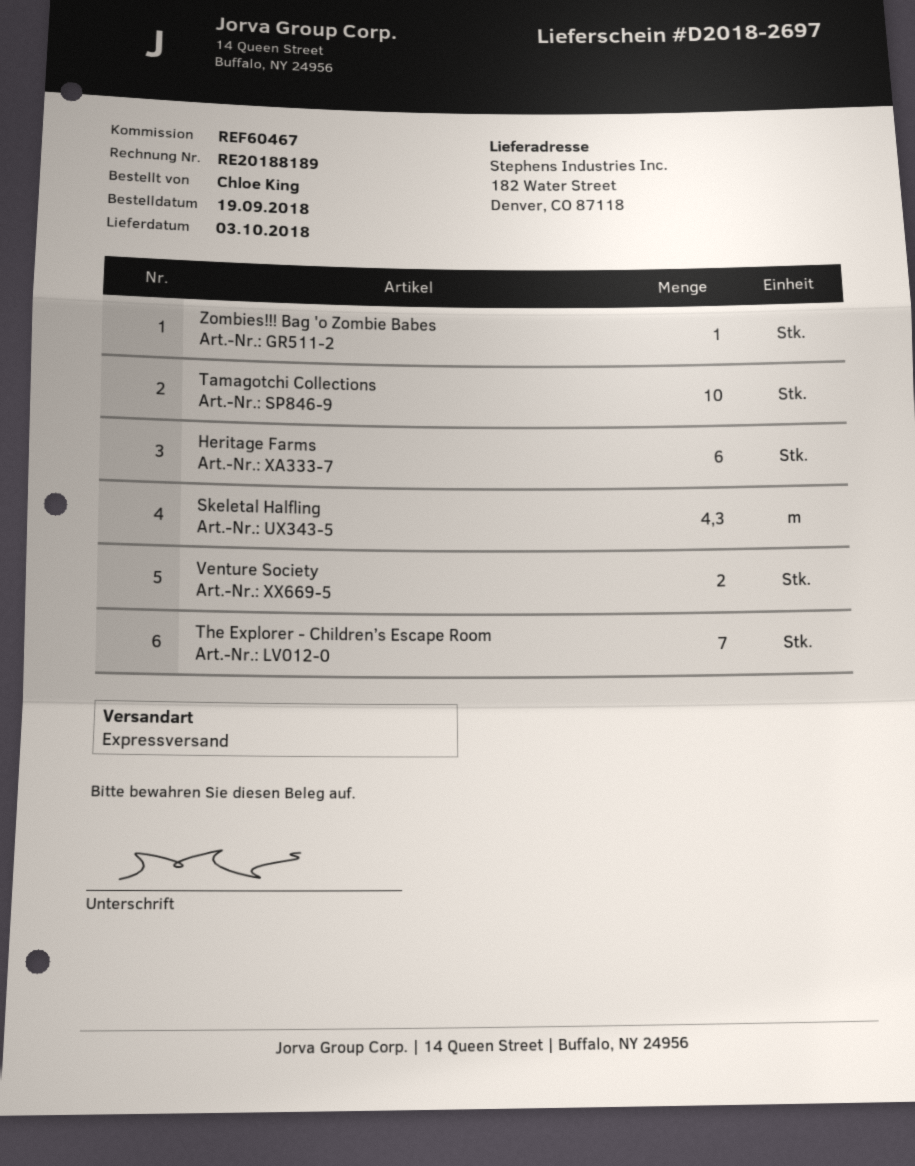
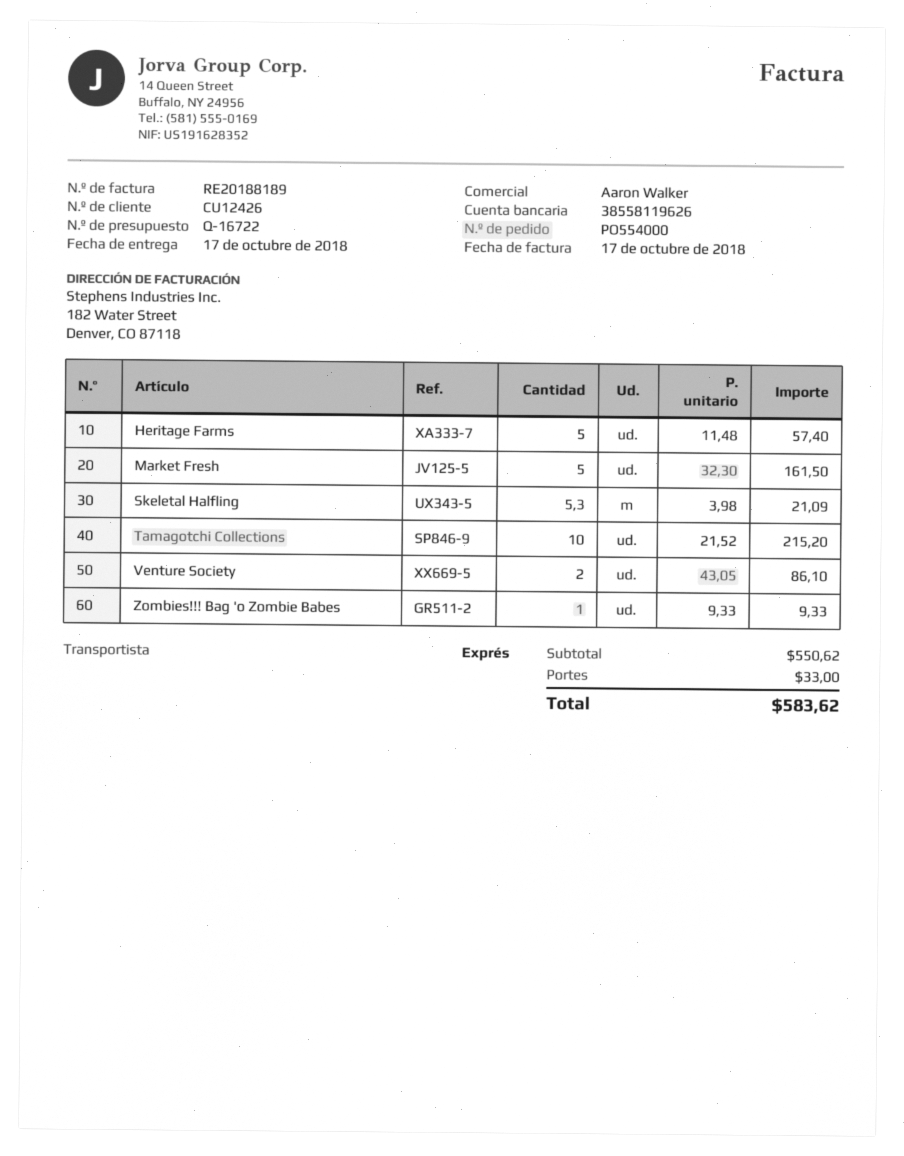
delivery date: 2018-10-03 -> 2018-10-17
Heritage Farms: 6 -> 5
Skeletal Halfling: 4.3 -> 5.3
The Explorer - Children’s Escape Room: 7 -> none
Market Fresh: none -> 5

